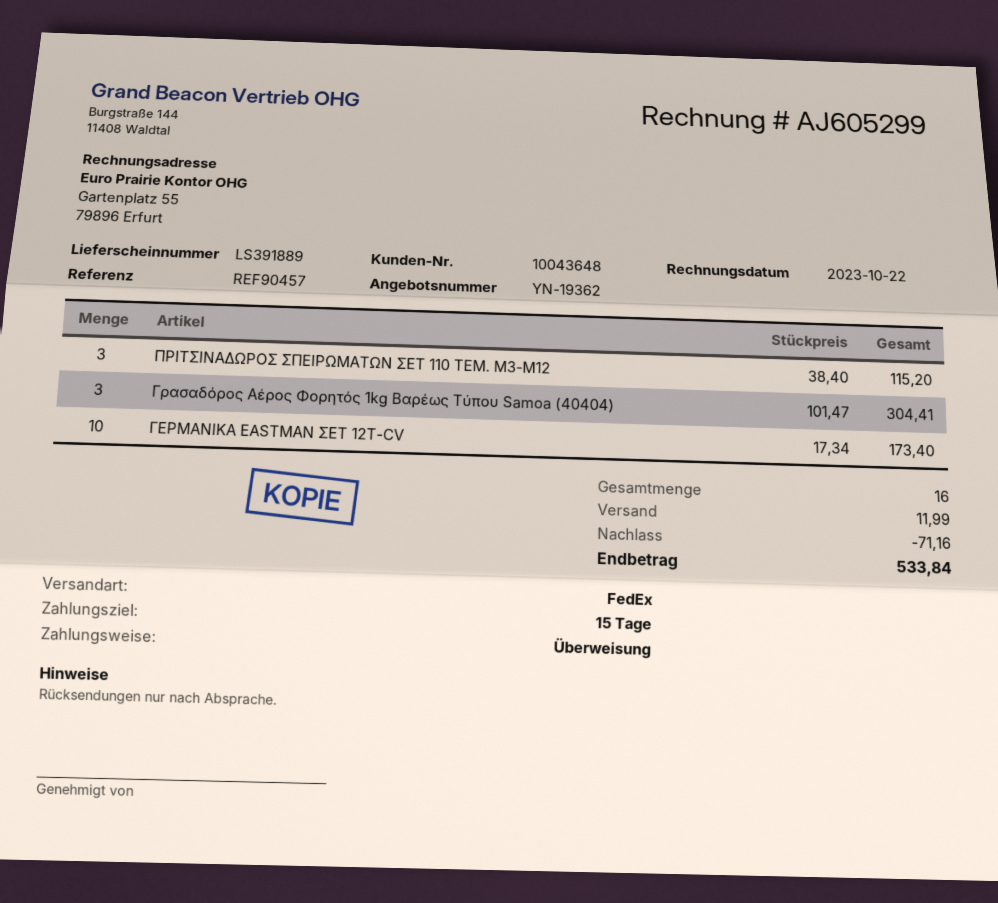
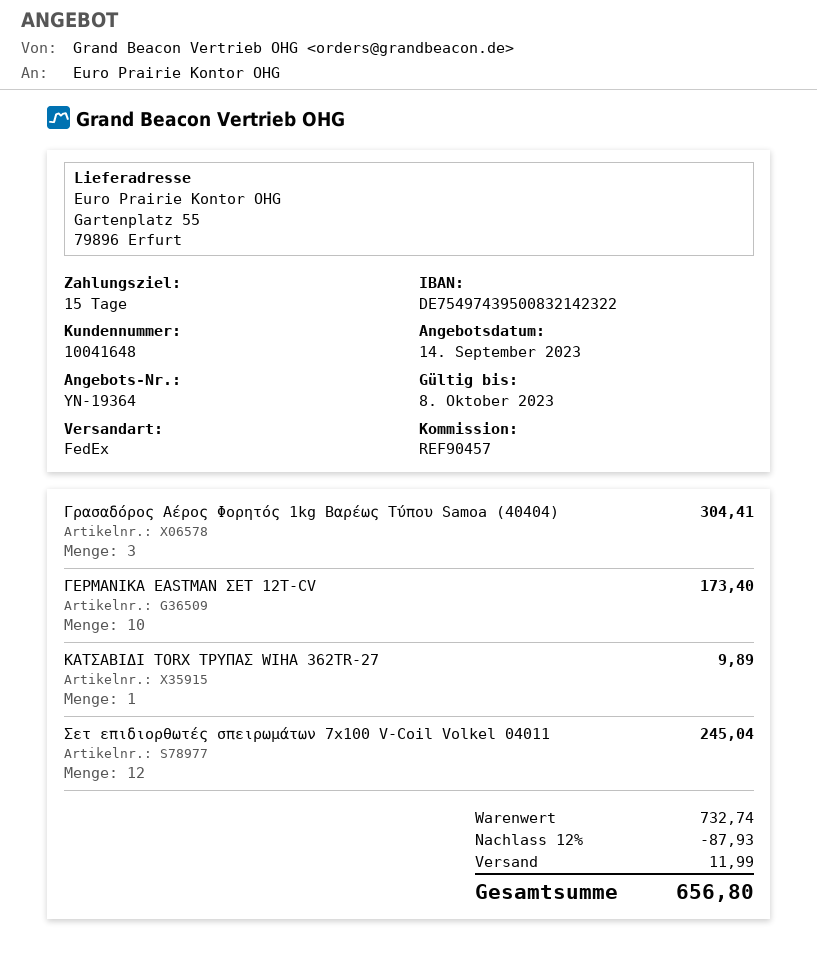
quote number: YN-19362 -> YN-19364
customer number: 10043648 -> 10041648
ΠΡΙΤΣΙΝΑΔΩΡΟΣ ΣΠΕΙΡΩΜΑΤΩΝ ΣΕΤ 110 ΤΕΜ. Μ3-Μ12: 3 for 115.20 -> none
ΚΑΤΣΑΒΙΔΙ TORX ΤΡΥΠΑΣ WIHA 362TR-27: none -> 1 for 9.89
Σετ επιδιορθωτές σπειρωμάτων 7x100 V-Coil Volkel 04011: none -> 12 for 245.04
discount: 71.16 -> 87.93
total: 533.84 -> 656.80

